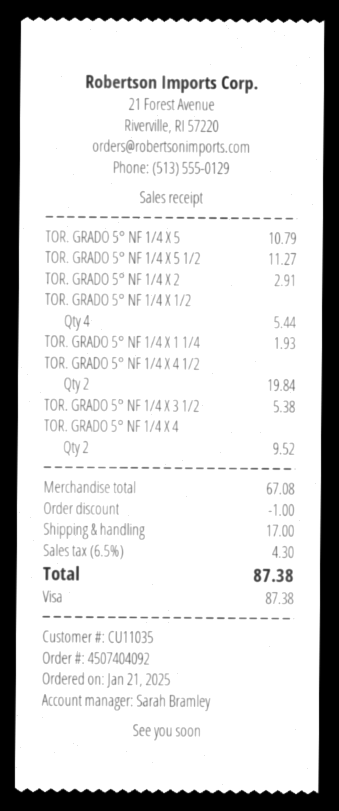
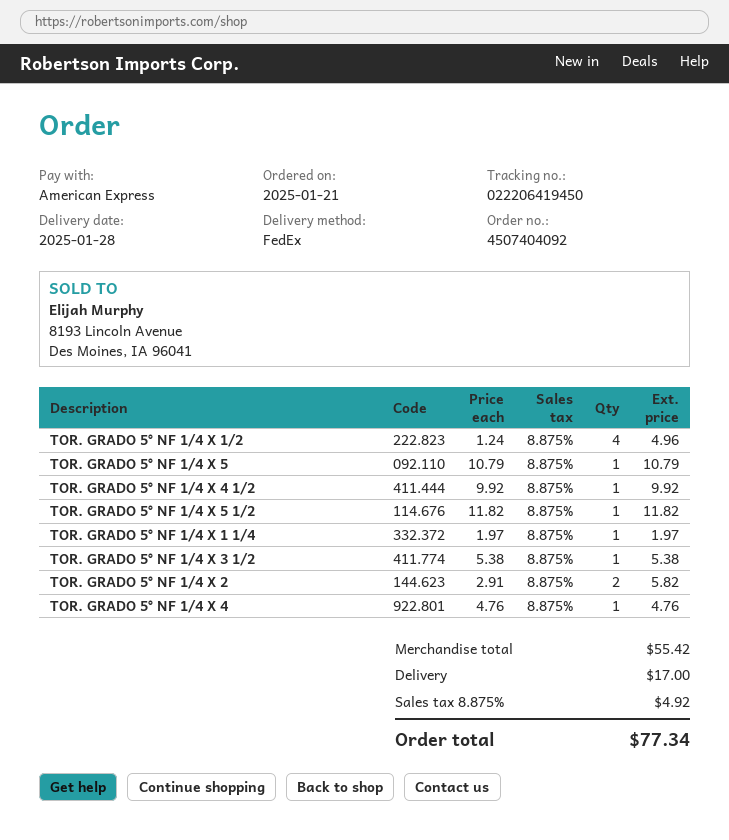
payment method: Visa -> American Express
TOR. GRADO 5° NF 1/4 X 5 1/2: 1 for 11.27 -> 1 for 11.82
TOR. GRADO 5° NF 1/4 X 2: 1 for 2.91 -> 2 for 5.82
TOR. GRADO 5° NF 1/4 X 1/2: 4 for 5.44 -> 4 for 4.96
TOR. GRADO 5° NF 1/4 X 1 1/4: 1 for 1.93 -> 1 for 1.97
TOR. GRADO 5° NF 1/4 X 4 1/2: 2 for 19.84 -> 1 for 9.92
TOR. GRADO 5° NF 1/4 X 4: 2 for 9.52 -> 1 for 4.76
subtotal: 67.08 -> 55.42
discount: 1.00 -> none
tax: 6.5% = 4.30 -> 8.875% = 4.92
total: 87.38 -> 77.34

